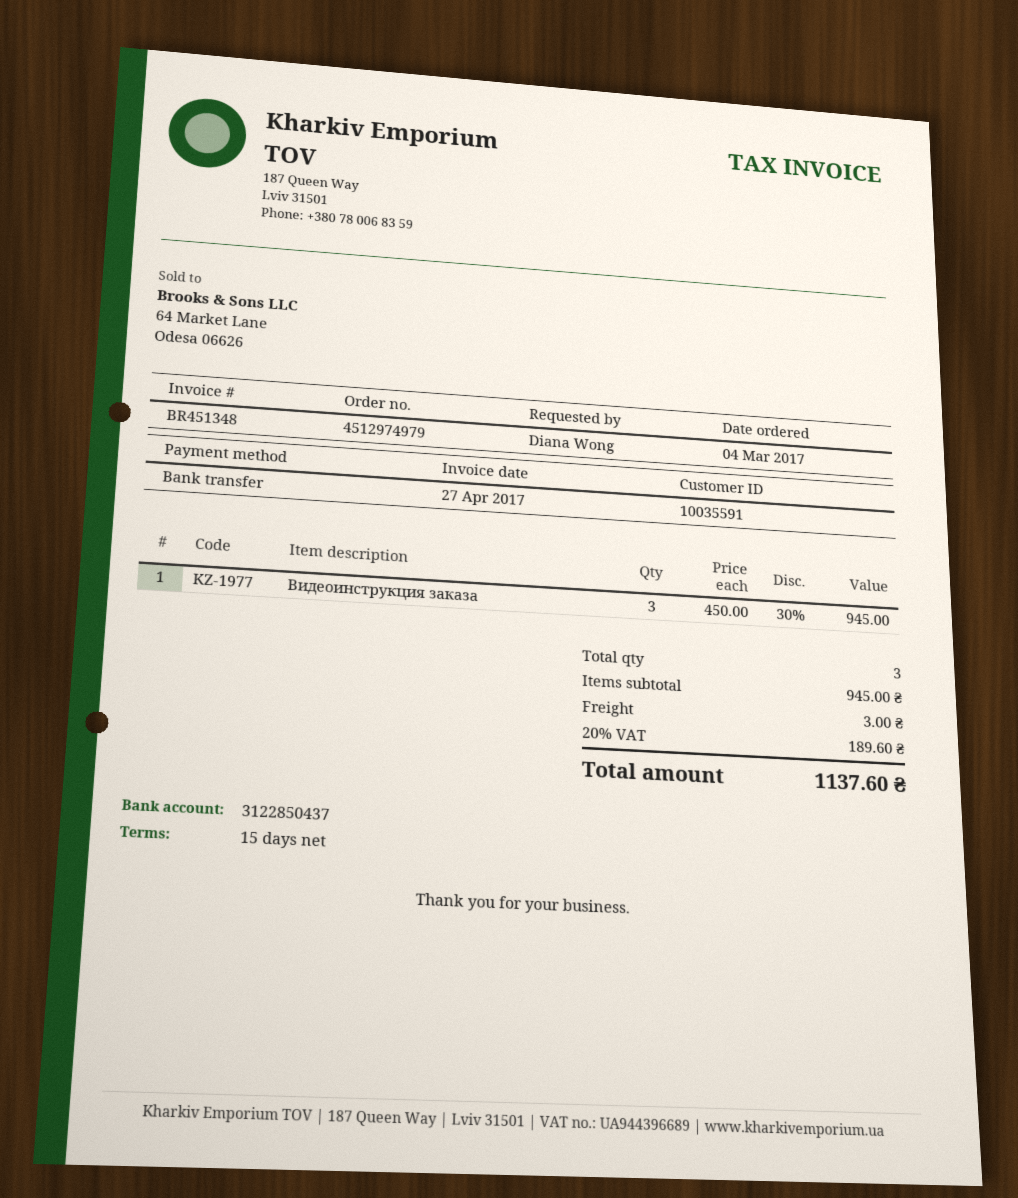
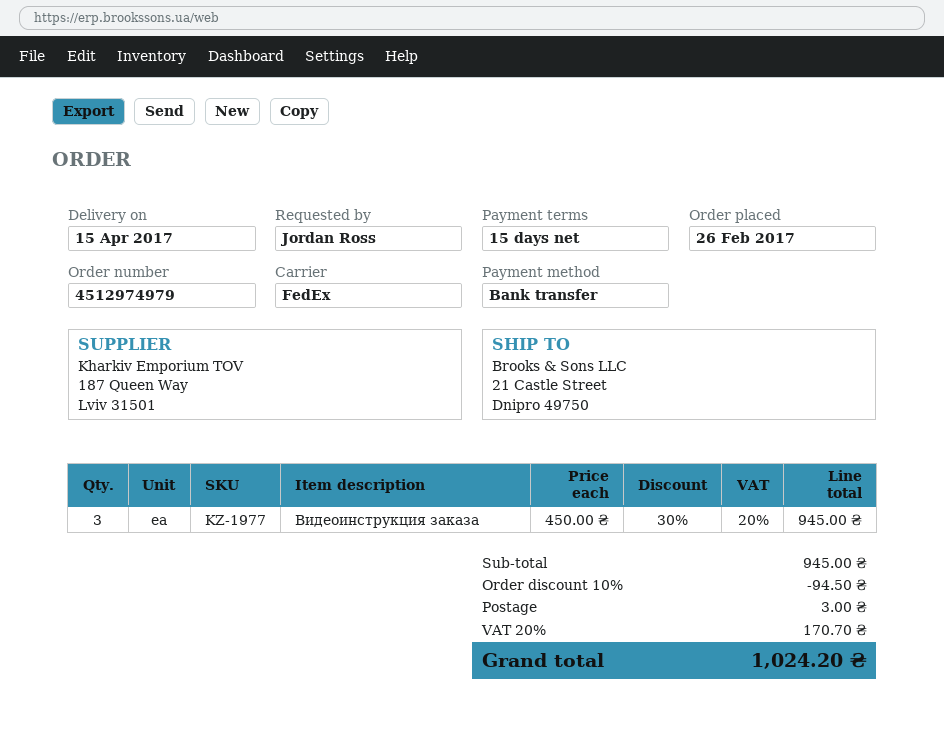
order date: 2017-03-04 -> 2017-02-26
ordered by: Diana Wong -> Jordan Ross
discount: none -> 10% = 94.50
tax: 20% = 189.60 -> 20% = 170.70
total: 1137.60 -> 1024.20

